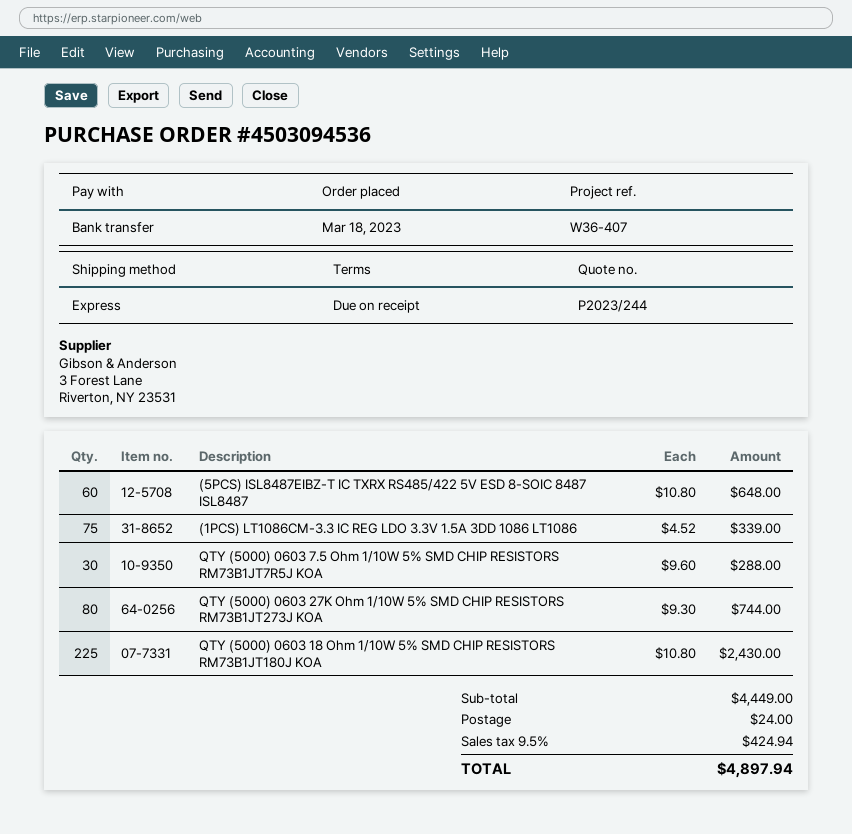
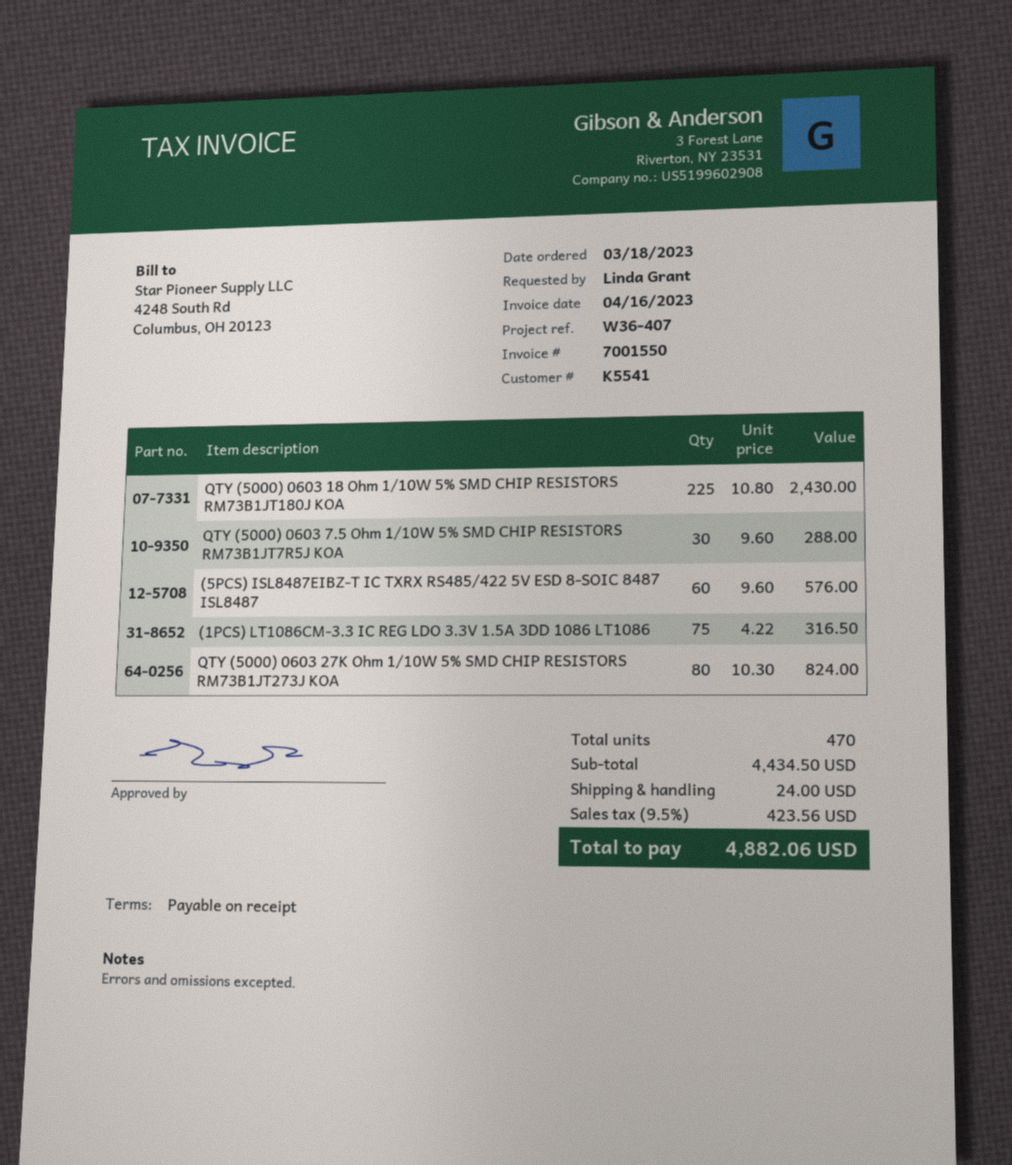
(5PCS) ISL8487EIBZ-T IC TXRX RS485/422 5V ESD 8-SOIC 8487 ISL8487: 60 x 10.80 = 648.00 -> 60 x 9.60 = 576.00
(1PCS) LT1086CM-3.3 IC REG LDO 3.3V 1.5A 3DD 1086 LT1086: 75 x 4.52 = 339.00 -> 75 x 4.22 = 316.50
QTY (5000) 0603 27K Ohm 1/10W 5% SMD CHIP RESISTORS RM73B1JT273J KOA: 80 x 9.30 = 744.00 -> 80 x 10.30 = 824.00
subtotal: 4449.00 -> 4434.50
tax: 9.5% = 424.94 -> 9.5% = 423.56
total: 4897.94 -> 4882.06

